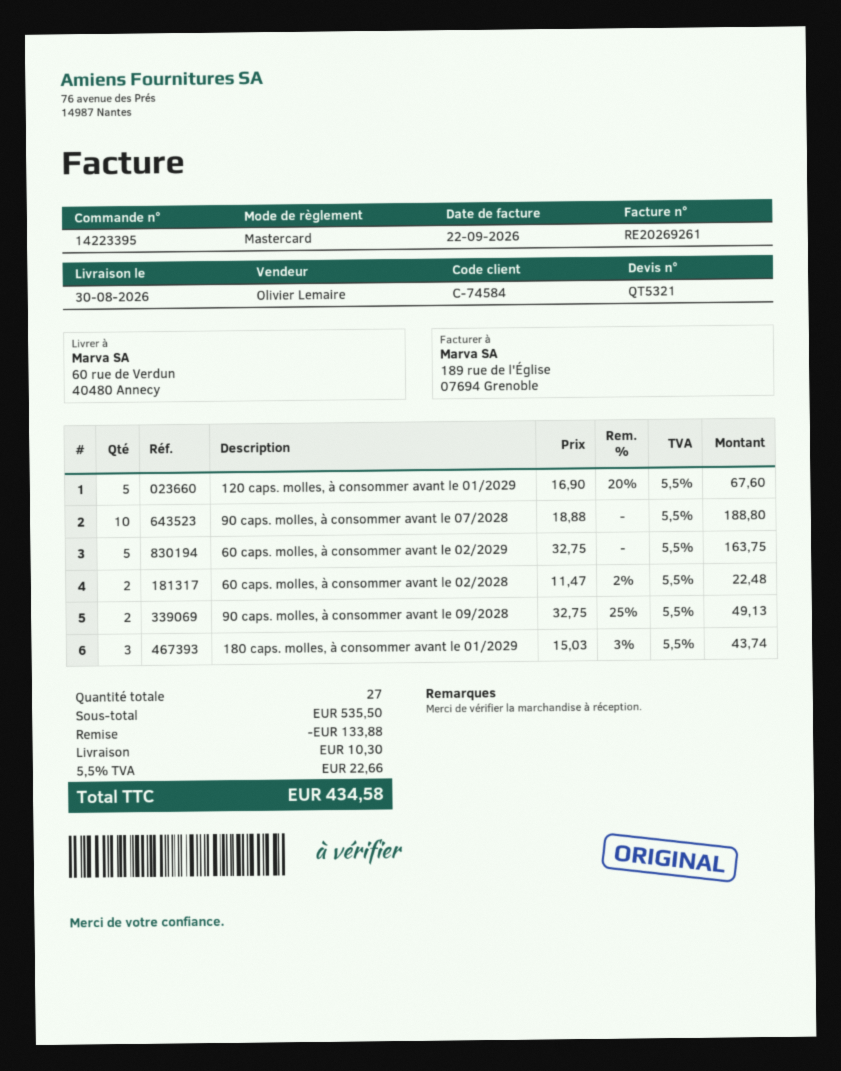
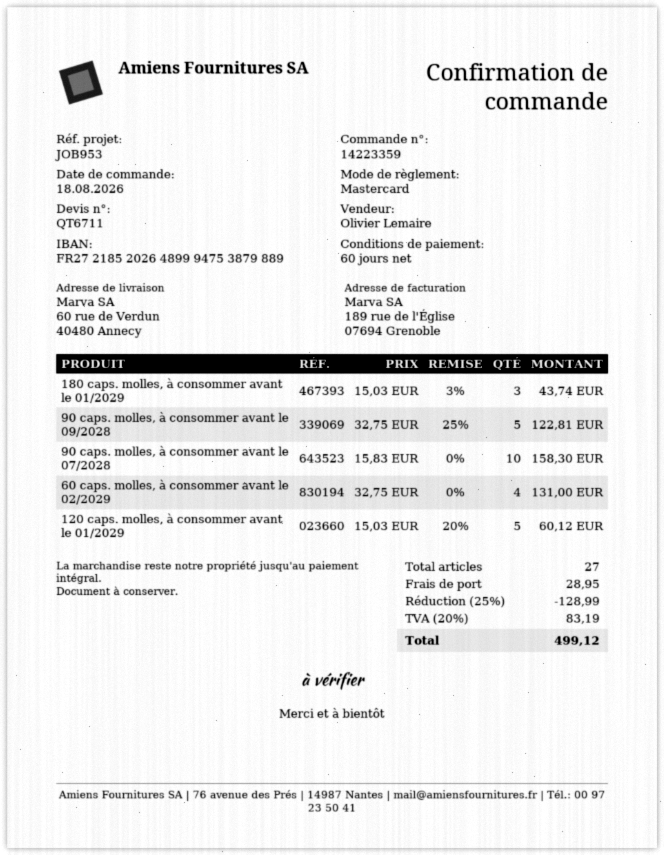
quote number: QT5321 -> QT6711
order number: 14223395 -> 14223359
120 caps. molles, à consommer avant le 01/2029: 5 x 16.90 - 20% = 67.60 -> 5 x 15.03 - 20% = 60.12
90 caps. molles, à consommer avant le 07/2028: 10 x 18.88 = 188.80 -> 10 x 15.83 = 158.30
60 caps. molles, à consommer avant le 02/2029: 5 x 32.75 = 163.75 -> 4 x 32.75 = 131.00
60 caps. molles, à consommer avant le 02/2028: 2 x 11.47 - 2% = 22.48 -> none
90 caps. molles, à consommer avant le 09/2028: 2 x 32.75 - 25% = 49.13 -> 5 x 32.75 - 25% = 122.81
discount: 133.88 -> 128.99
shipping: 10.30 -> 28.95
tax: 5.5% = 22.66 -> 20% = 83.19
total: 434.58 -> 499.12

